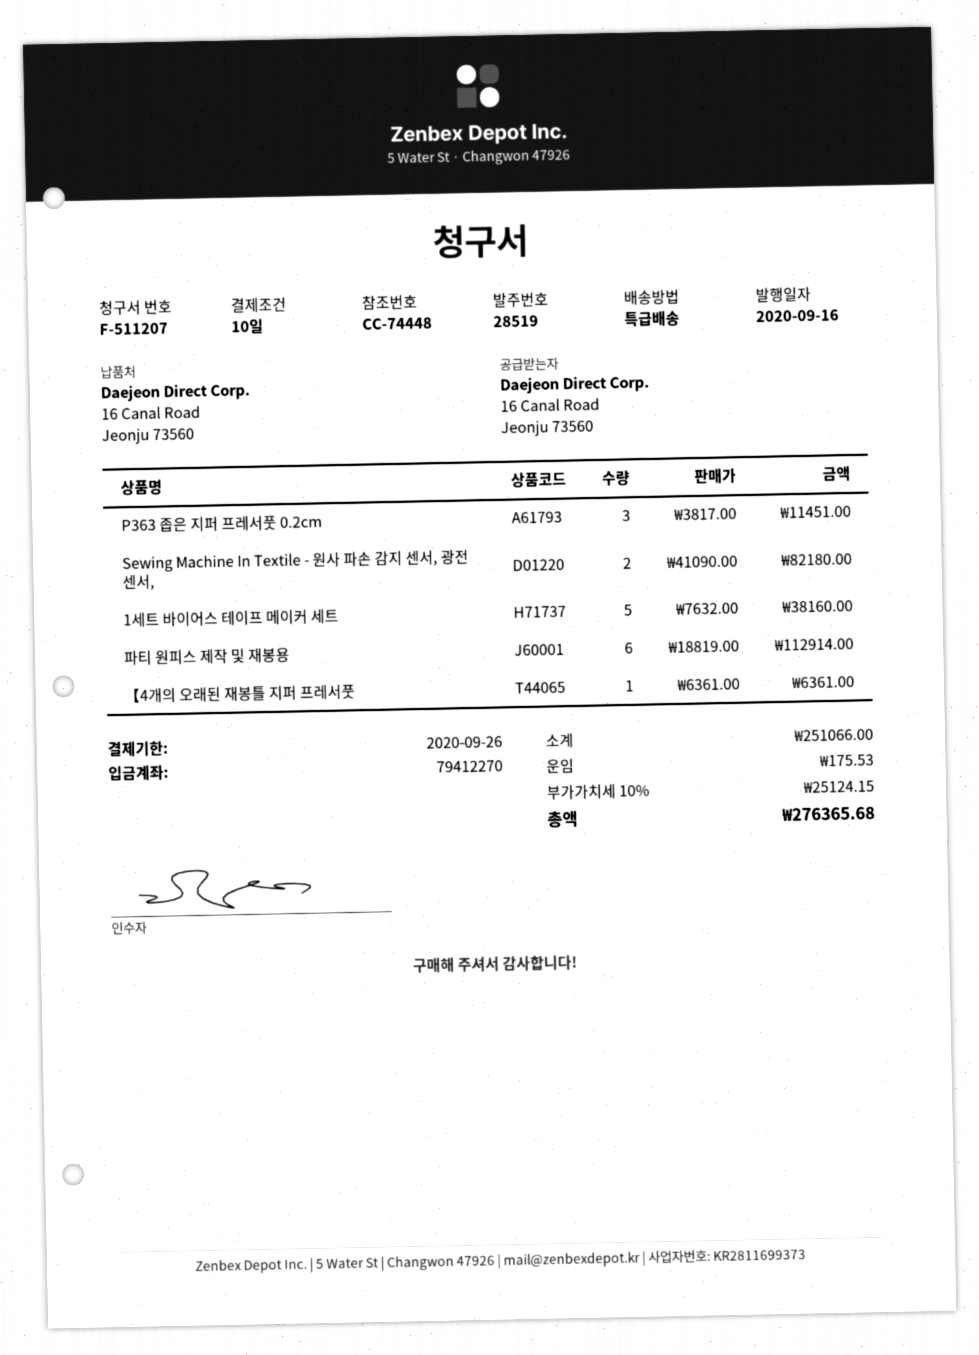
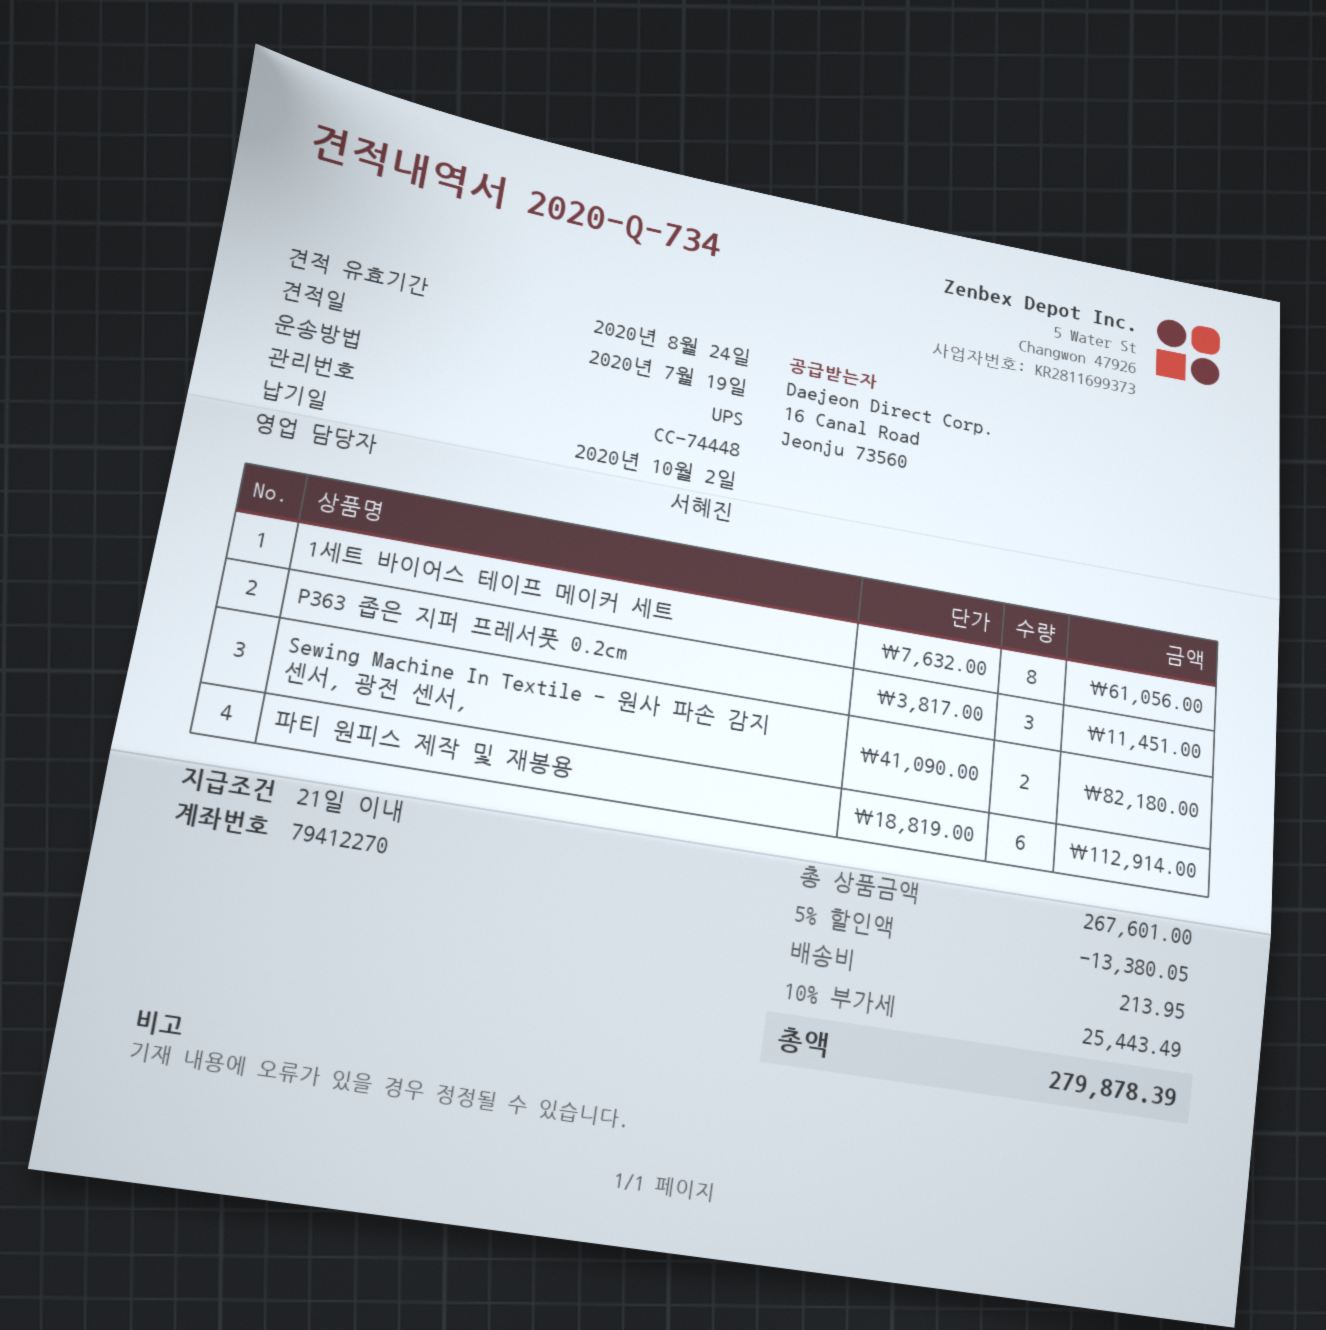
payment terms: 10 days -> 21 days
shipping method: express -> UPS
1세트 바이어스 테이프 메이커 세트: 5 x 7632.00 = 38160.00 -> 8 x 7632.00 = 61056.00
【4개의 오래된 재봉틀 지퍼 프레서풋: 1 x 6361.00 = 6361.00 -> none
subtotal: 251066.00 -> 267601.00
discount: none -> 5% = 13380.05
shipping: 175.53 -> 213.95
tax: 10% = 25124.15 -> 10% = 25443.49
total: 276365.68 -> 279878.39

